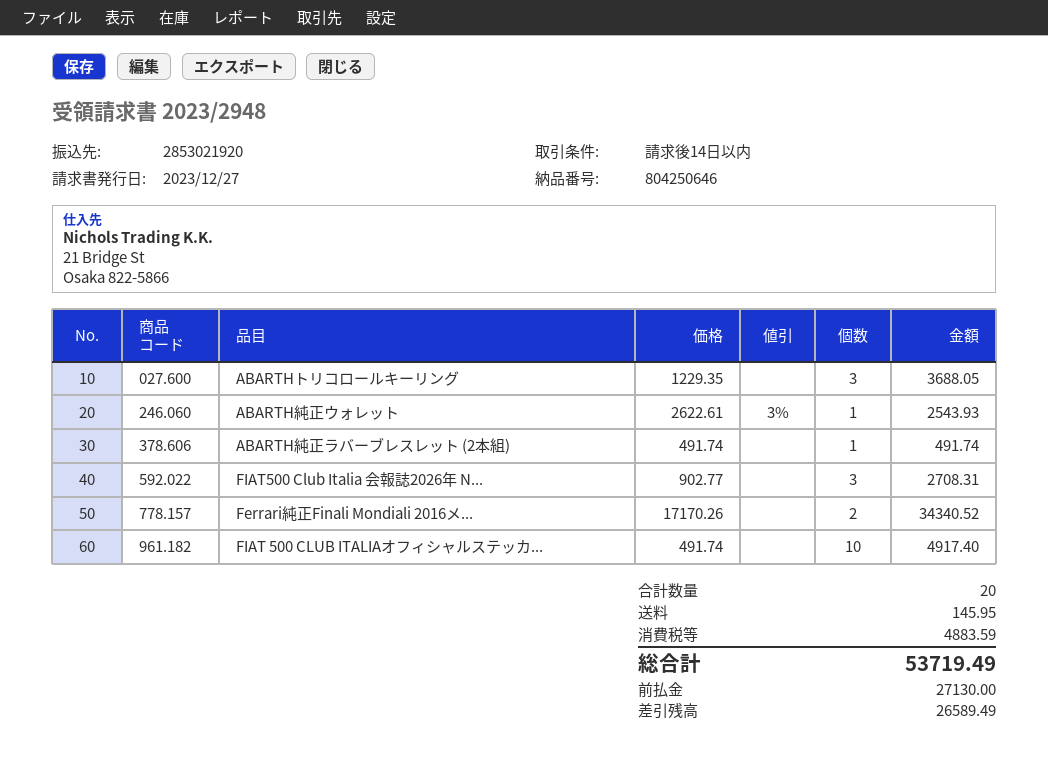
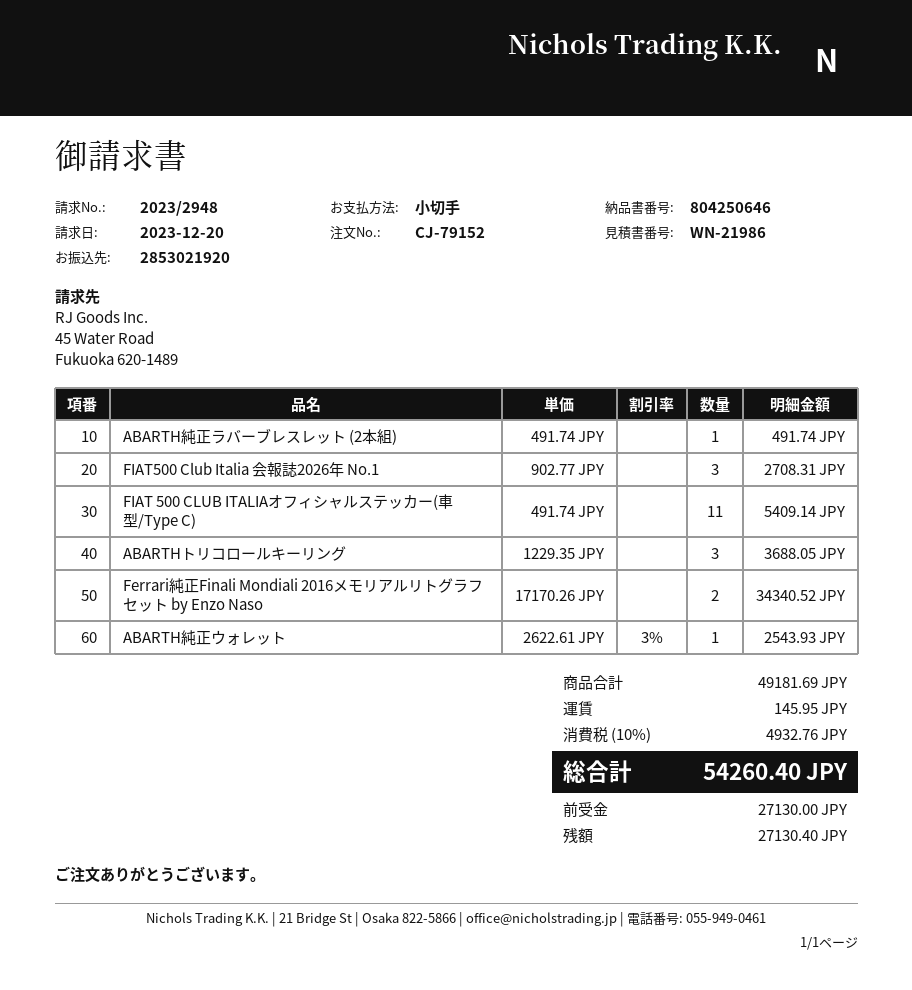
invoice date: 2023-12-27 -> 2023-12-20
FIAT 500 CLUB ITALIAオフィシャルステッカ...: 10 x 491.74 = 4917.40 -> 11 x 491.74 = 5409.14
tax: 4883.59 -> 4932.76
total: 53719.49 -> 54260.40
balance: 26589.49 -> 27130.40

